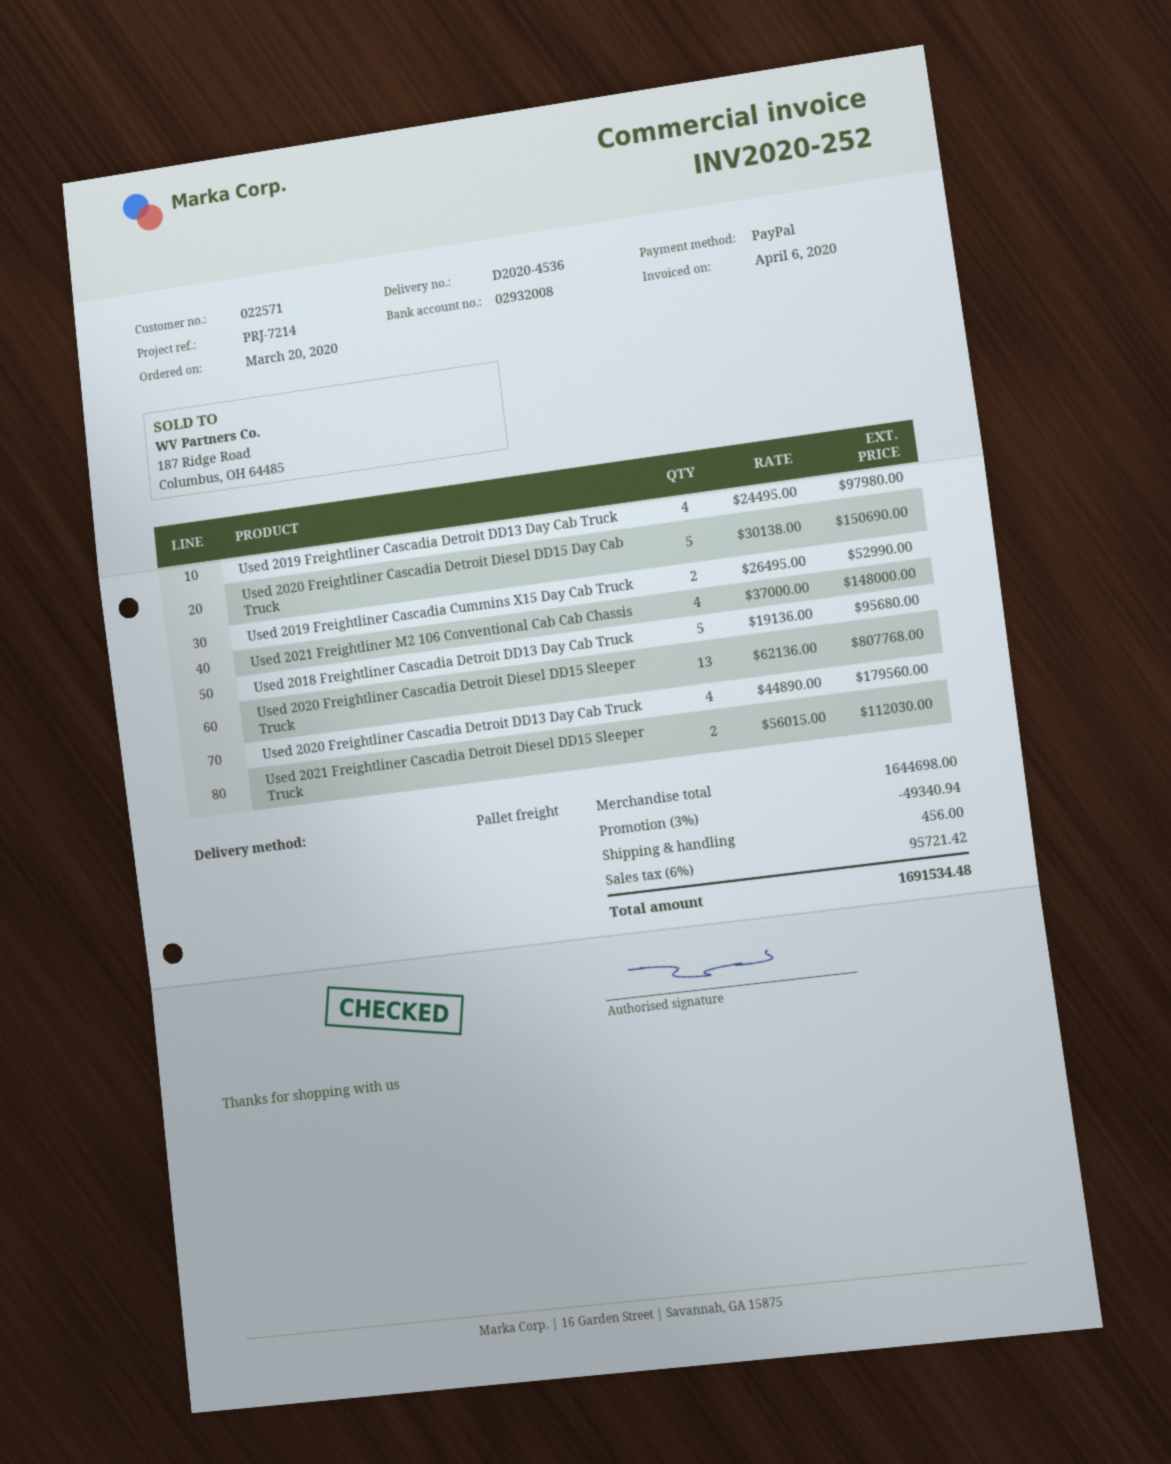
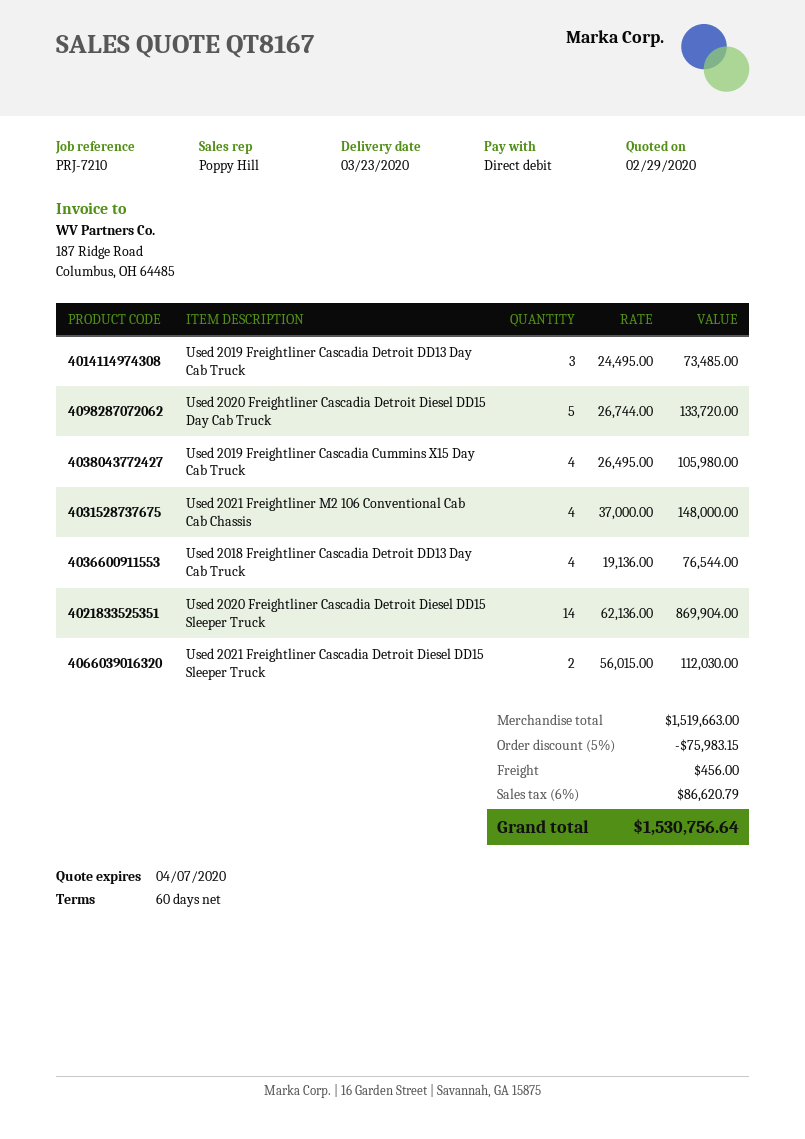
reference: PRJ-7214 -> PRJ-7210
payment method: PayPal -> direct debit
Used 2019 Freightliner Cascadia Detroit DD13 Day Cab Truck: 4 x 24495.00 = 97980.00 -> 3 x 24495.00 = 73485.00
Used 2020 Freightliner Cascadia Detroit Diesel DD15 Day Cab Truck: 5 x 30138.00 = 150690.00 -> 5 x 26744.00 = 133720.00
Used 2019 Freightliner Cascadia Cummins X15 Day Cab Truck: 2 x 26495.00 = 52990.00 -> 4 x 26495.00 = 105980.00
Used 2018 Freightliner Cascadia Detroit DD13 Day Cab Truck: 5 x 19136.00 = 95680.00 -> 4 x 19136.00 = 76544.00
Used 2020 Freightliner Cascadia Detroit Diesel DD15 Sleeper Truck: 13 x 62136.00 = 807768.00 -> 14 x 62136.00 = 869904.00
Used 2020 Freightliner Cascadia Detroit DD13 Day Cab Truck: 4 x 44890.00 = 179560.00 -> none
subtotal: 1644698.00 -> 1519663.00
discount: 3% = 49340.94 -> 5% = 75983.15
tax: 6% = 95721.42 -> 6% = 86620.79
total: 1691534.48 -> 1530756.64

